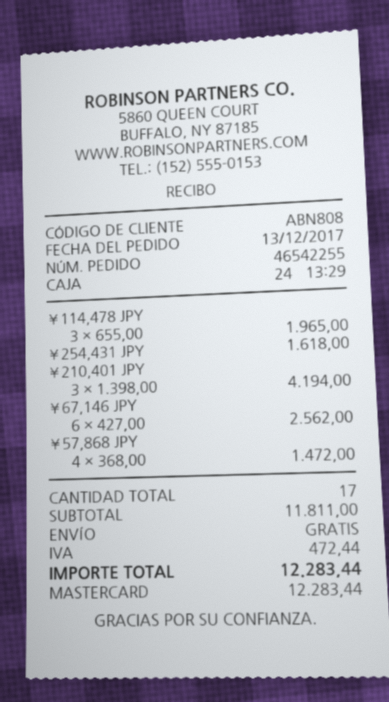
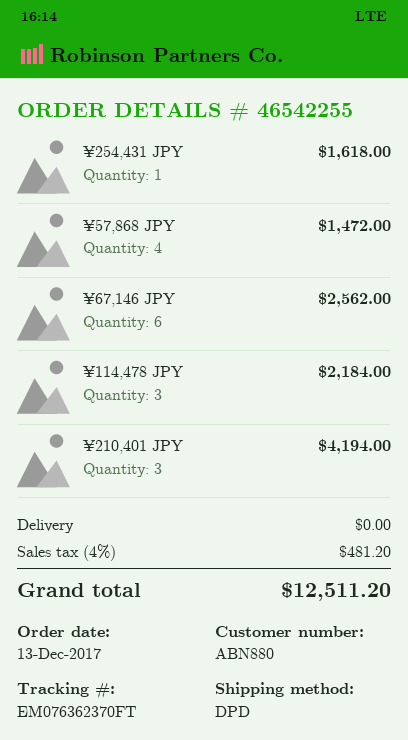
customer number: ABN808 -> ABN880
¥114,478 JPY: 3 for 1965.00 -> 3 for 2184.00
tax: 472.44 -> 481.20
total: 12283.44 -> 12511.20

